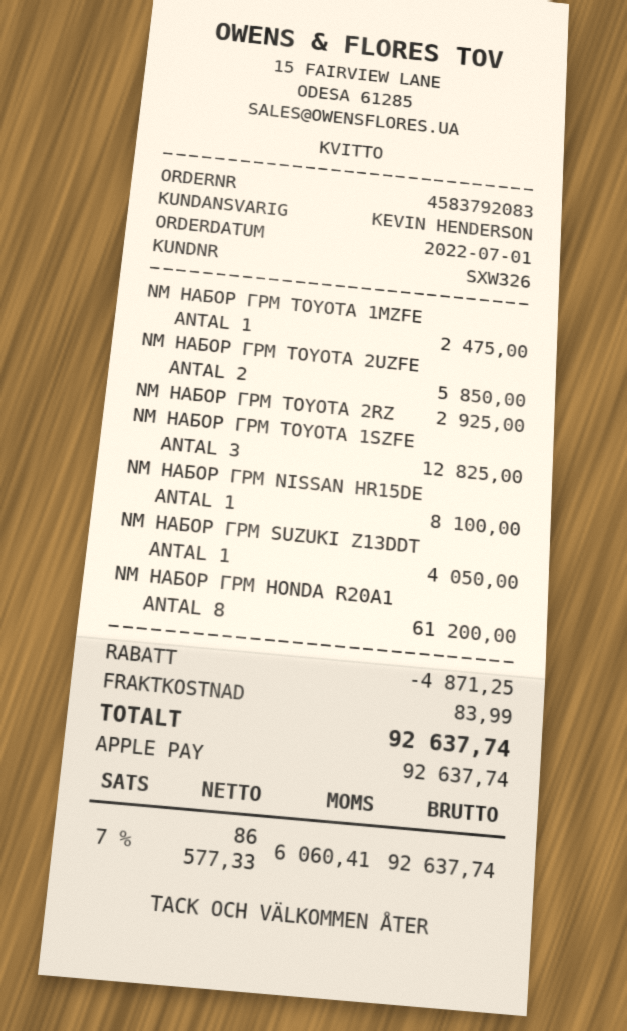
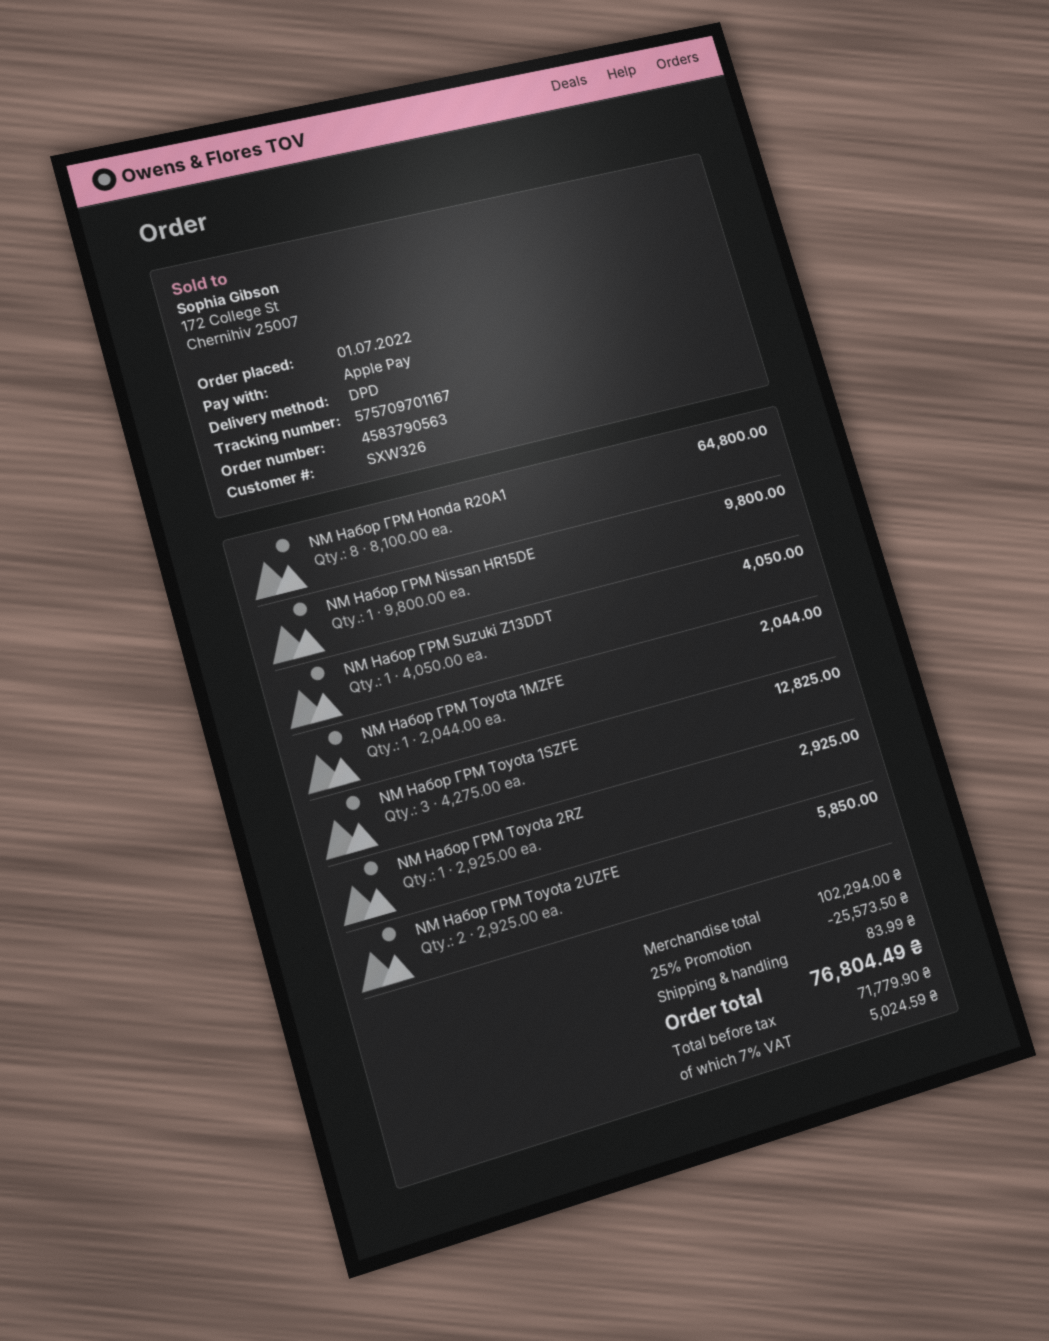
order number: 4583792083 -> 4583790563
NM НАБОР ГРМ TOYOTA 1MZFE: 1 for 2475.00 -> 1 for 2044.00
NM НАБОР ГРМ NISSAN HR15DE: 1 for 8100.00 -> 1 for 9800.00
NM НАБОР ГРМ HONDA R20A1: 8 for 61200.00 -> 8 for 64800.00
discount: 4871.25 -> 25573.50
net: 86577.33 -> 71779.90
tax: 7% = 6060.41 -> 7% = 5024.59
total: 92637.74 -> 76804.49

